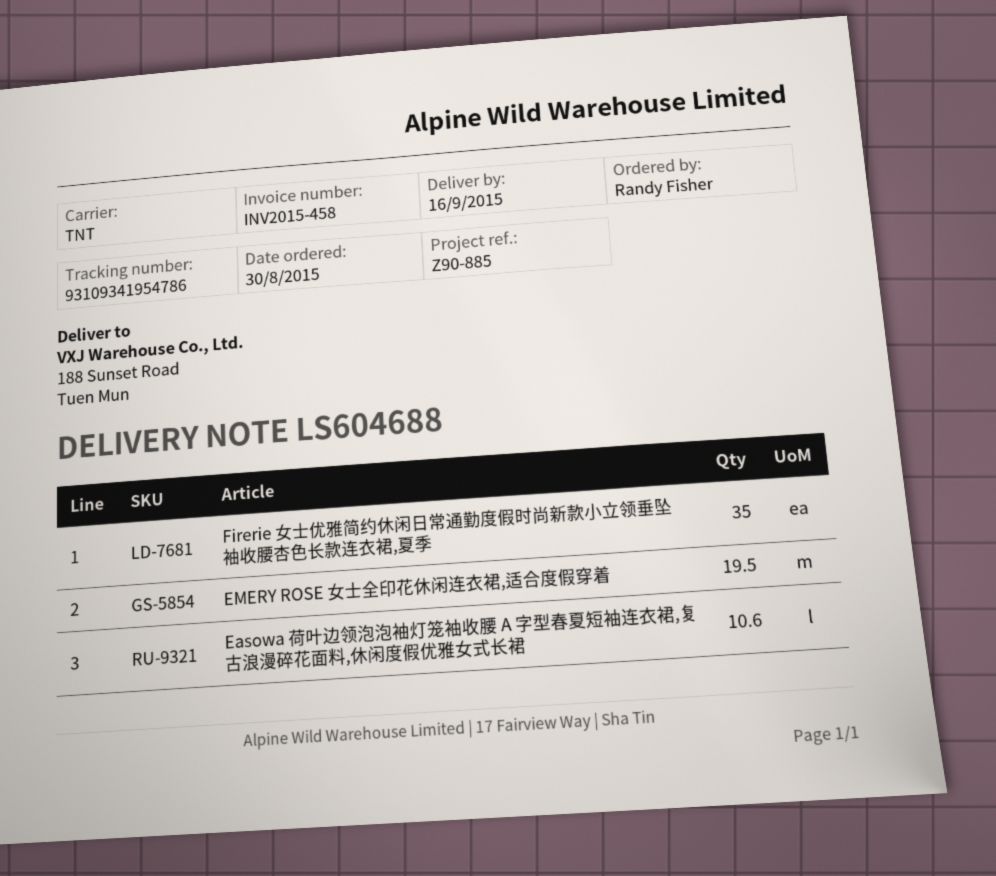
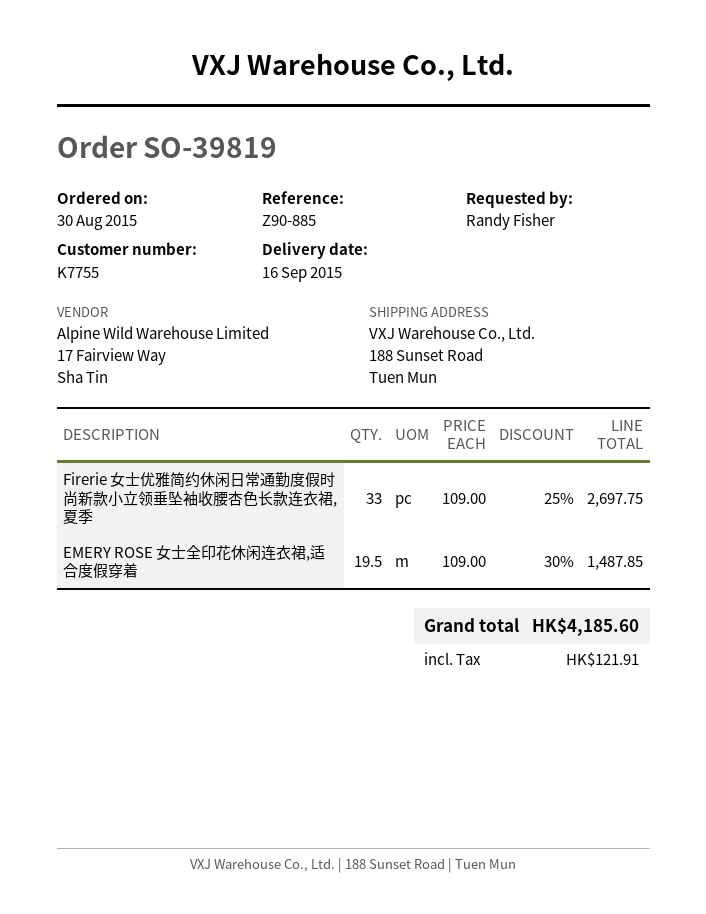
Firerie 女士优雅简约休闲日常通勤度假时尚新款小立领垂坠袖收腰杏色长款连衣裙,夏季: 35 -> 33
Easowa 荷叶边领泡泡袖灯笼袖收腰 A 字型春夏短袖连衣裙,复古浪漫碎花面料,休闲度假优雅女式长裙: 10.6 -> none

